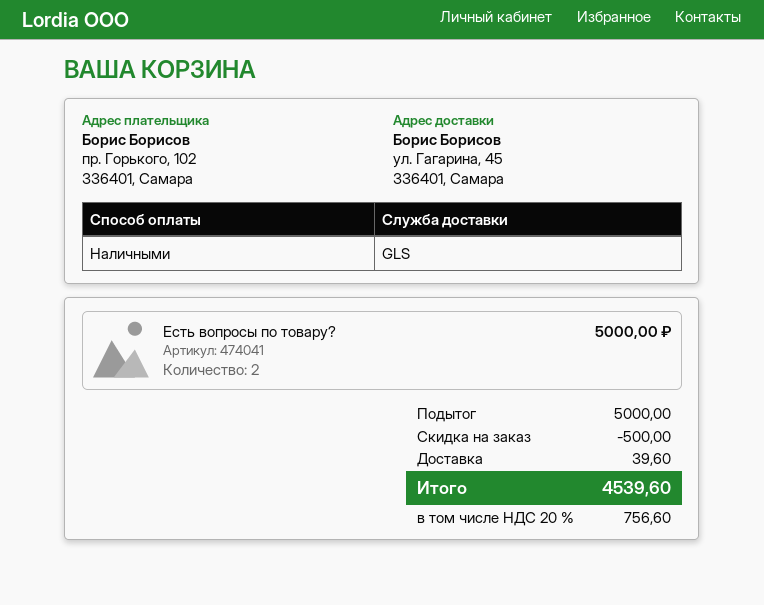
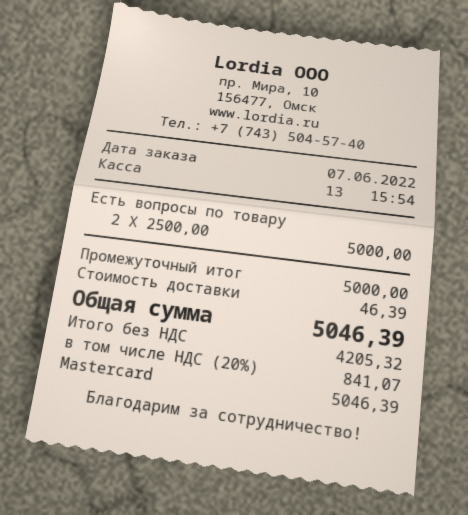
payment method: cash -> Mastercard
discount: 500.00 -> none
shipping: 39.60 -> 46.39
tax: 20% = 756.60 -> 20% = 841.07
total: 4539.60 -> 5046.39

